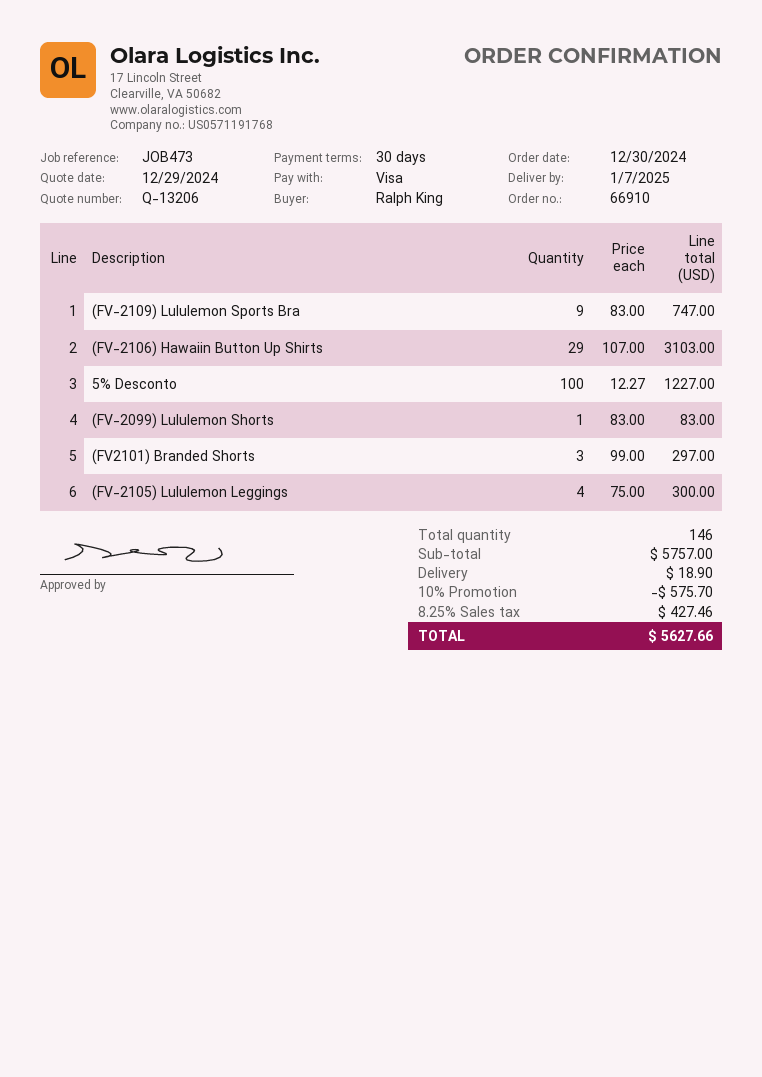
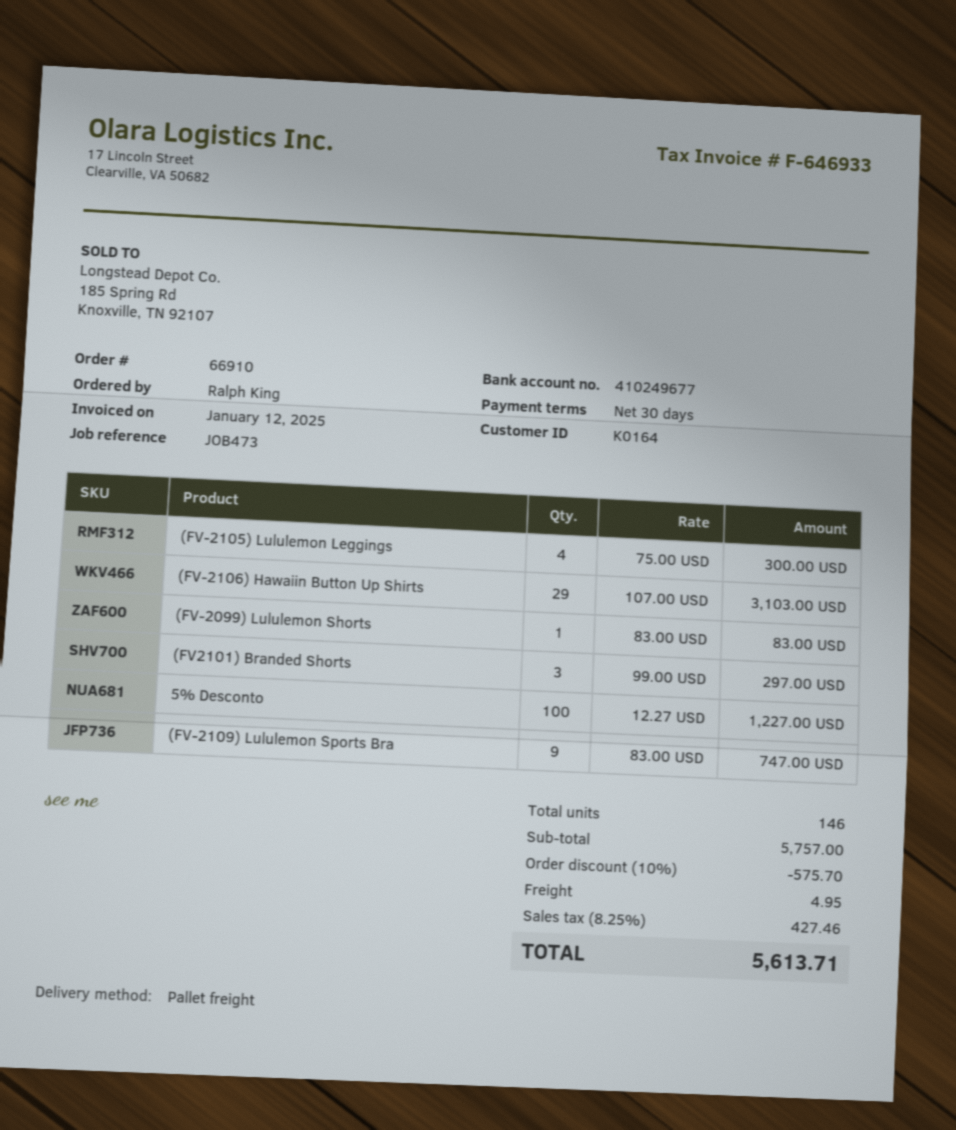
shipping: 18.90 -> 4.95
total: 5627.66 -> 5613.71

